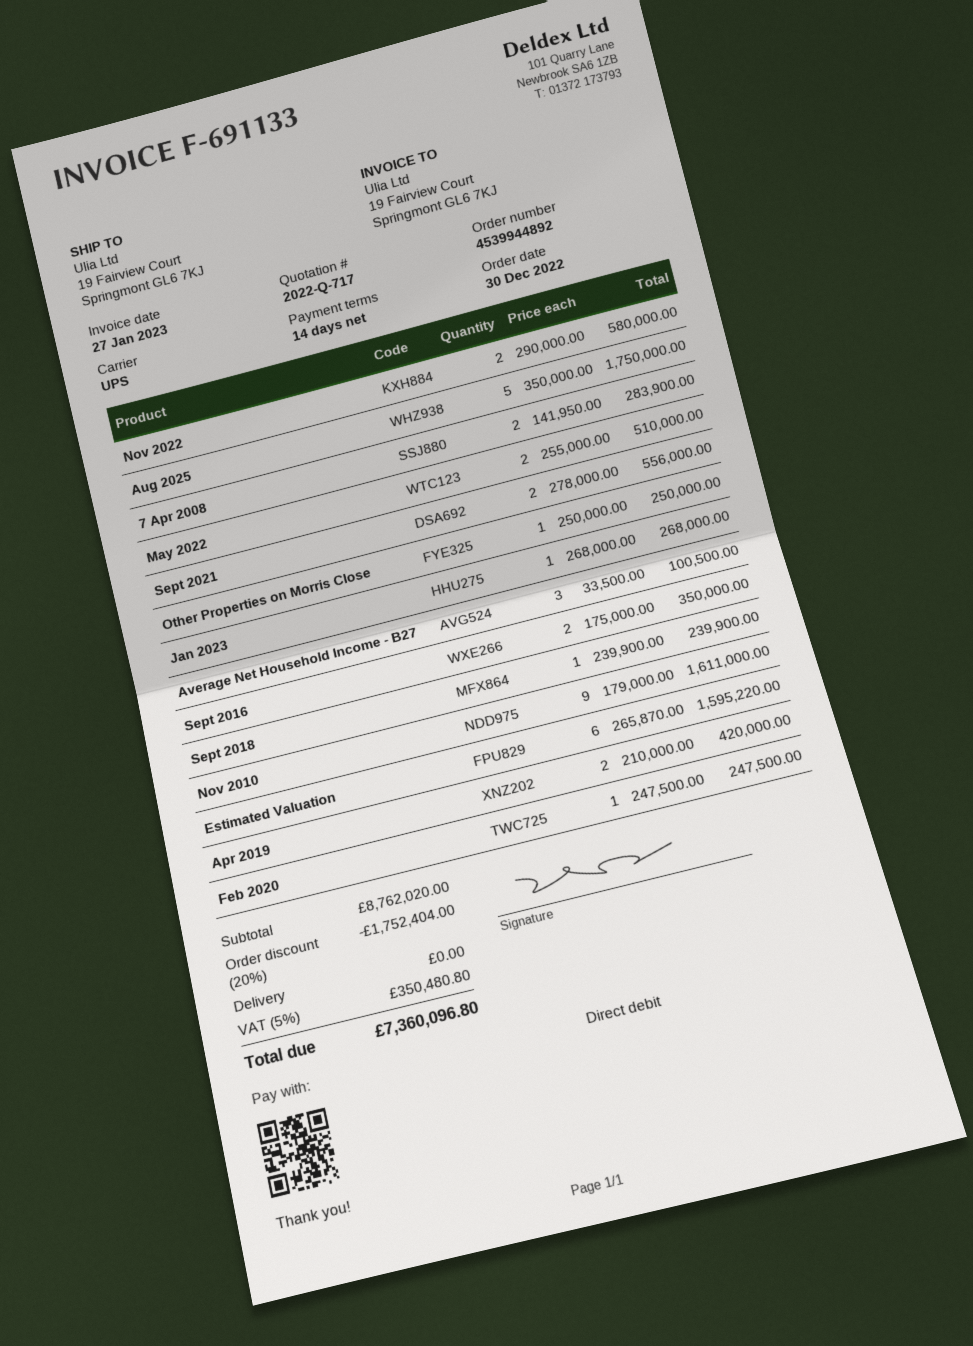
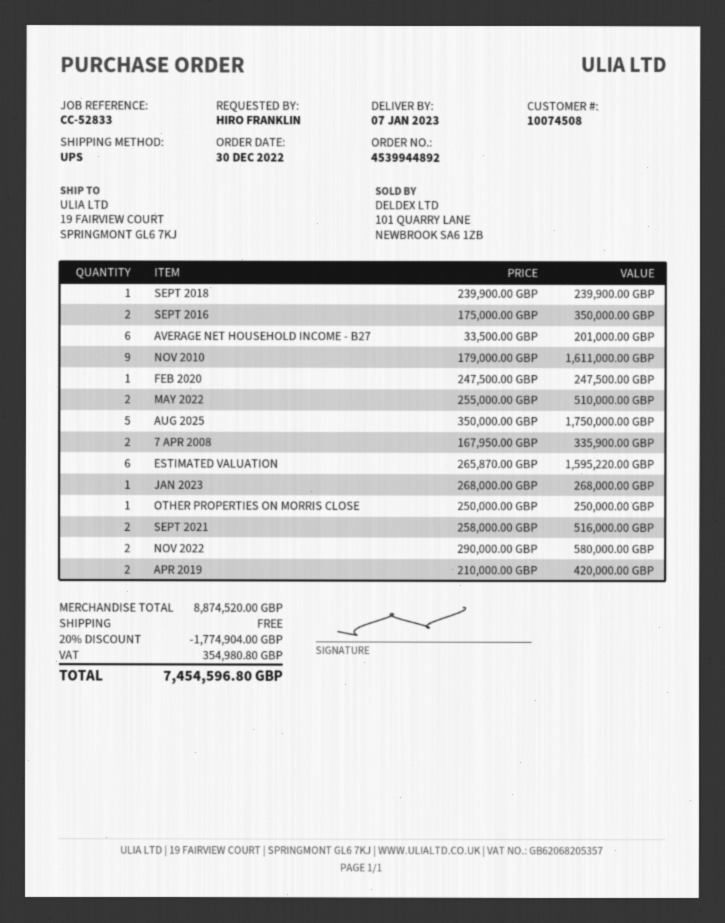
7 Apr 2008: 2 x 141950.00 = 283900.00 -> 2 x 167950.00 = 335900.00
Sept 2021: 2 x 278000.00 = 556000.00 -> 2 x 258000.00 = 516000.00
Average Net Household Income - B27: 3 x 33500.00 = 100500.00 -> 6 x 33500.00 = 201000.00
subtotal: 8762020.00 -> 8874520.00
discount: 20% = 1752404.00 -> 20% = 1774904.00
tax: 350480.80 -> 354980.80
total: 7360096.80 -> 7454596.80

